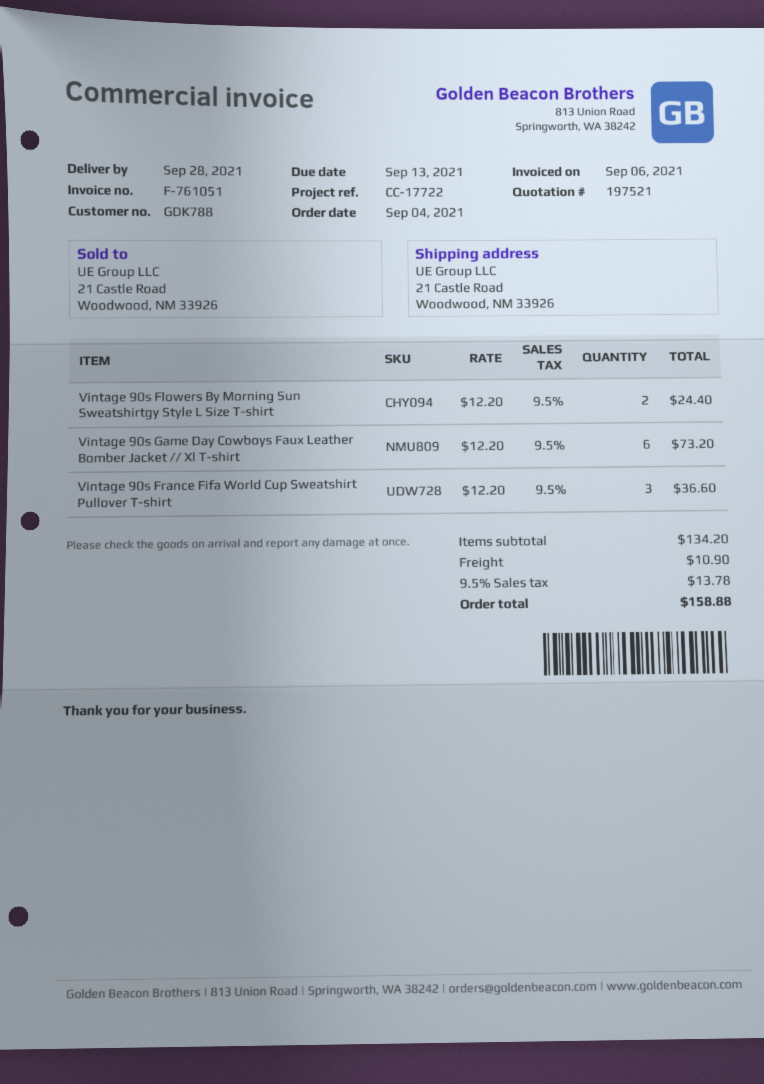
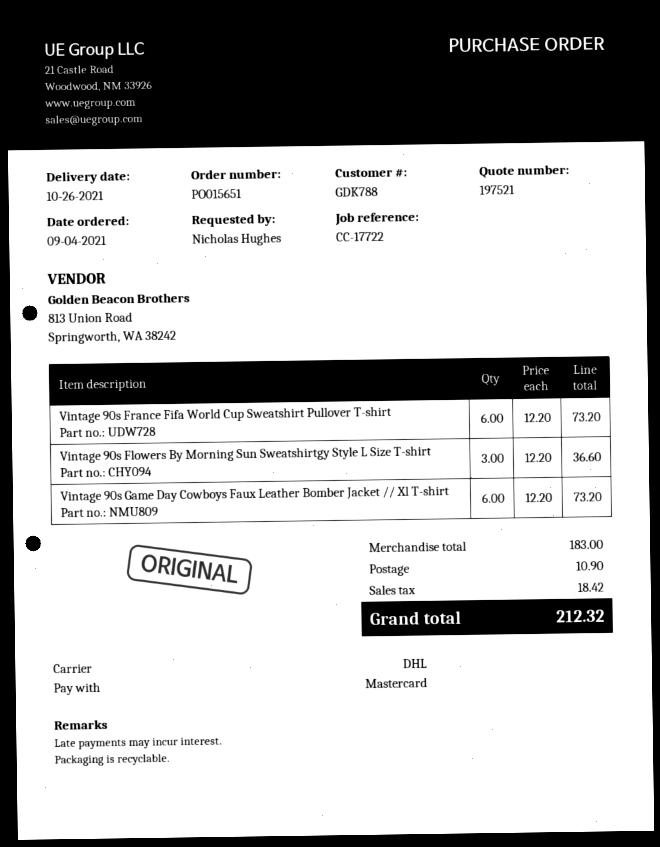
delivery date: 2021-09-28 -> 2021-10-26
Vintage 90s Flowers By Morning Sun Sweatshirtgy Style L Size T-shirt: 2 x 12.20 = 24.40 -> 3 x 12.20 = 36.60
Vintage 90s France Fifa World Cup Sweatshirt Pullover T-shirt: 3 x 12.20 = 36.60 -> 6 x 12.20 = 73.20
subtotal: 134.20 -> 183.00
tax: 13.78 -> 18.42
total: 158.88 -> 212.32

